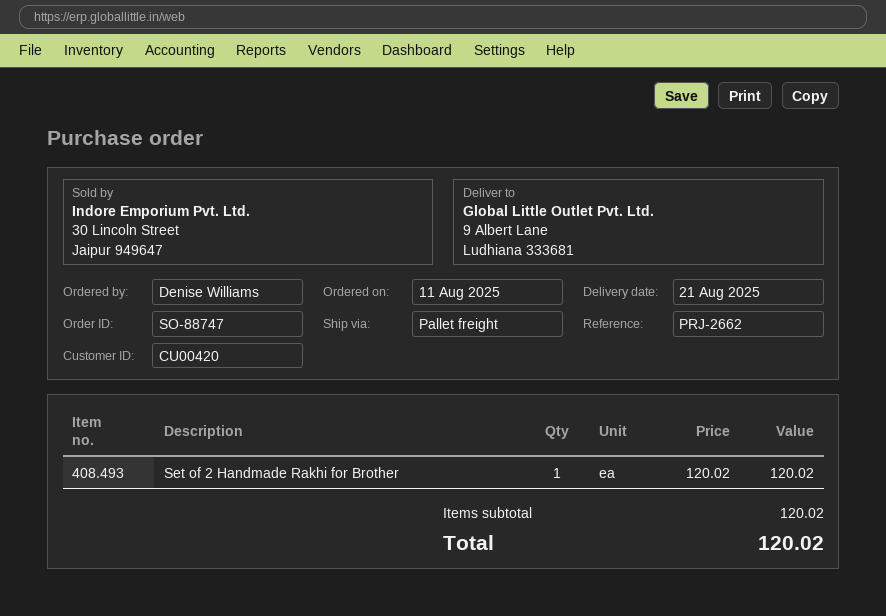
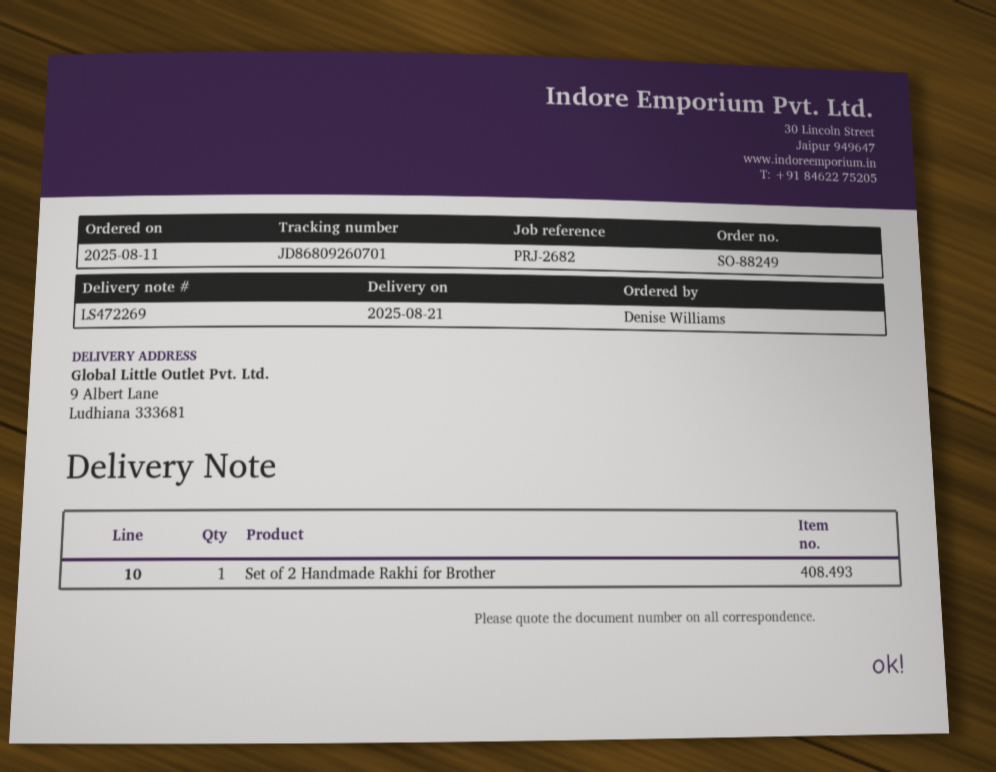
order number: SO-88747 -> SO-88249
reference: PRJ-2662 -> PRJ-2682

